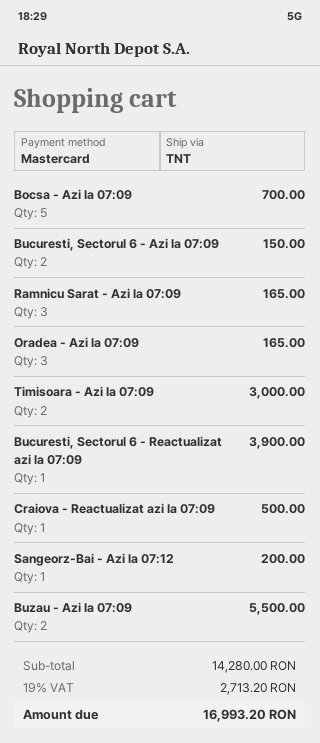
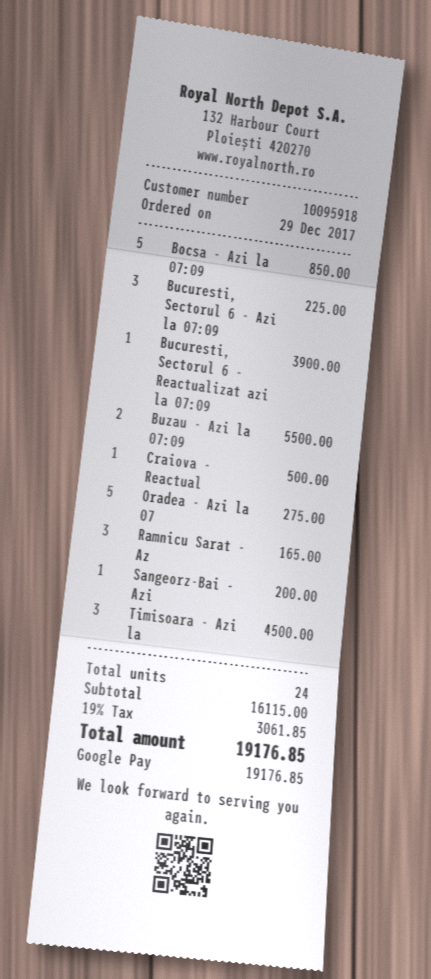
payment method: Mastercard -> Google Pay
Bocsa - Azi la 07:09: 5 for 700.00 -> 5 for 850.00
Bucuresti, Sectorul 6 - Azi la 07:09: 2 for 150.00 -> 3 for 225.00
Oradea - Azi la 07:09: 3 for 165.00 -> 5 for 275.00
Timisoara - Azi la 07:09: 2 for 3000.00 -> 3 for 4500.00
subtotal: 14280.00 -> 16115.00
tax: 19% = 2713.20 -> 19% = 3061.85
total: 16993.20 -> 19176.85

